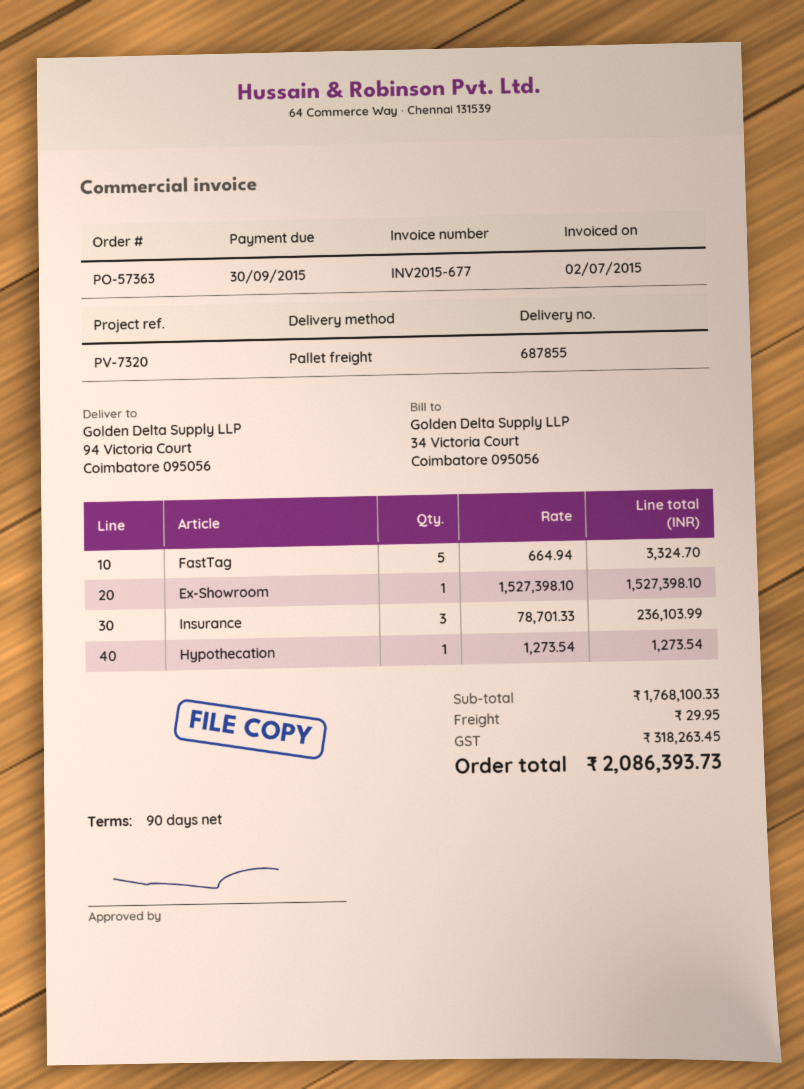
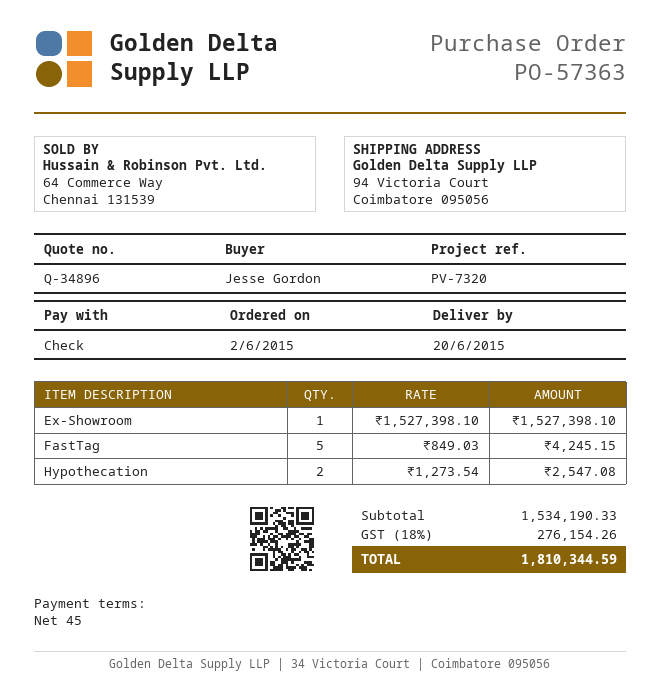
payment terms: 90 days -> 45 days
FastTag: 5 x 664.94 = 3324.70 -> 5 x 849.03 = 4245.15
Insurance: 3 x 78701.33 = 236103.99 -> none
Hypothecation: 1 x 1273.54 = 1273.54 -> 2 x 1273.54 = 2547.08
subtotal: 1768100.33 -> 1534190.33
shipping: 29.95 -> none
tax: 318263.45 -> 276154.26
total: 2086393.73 -> 1810344.59

